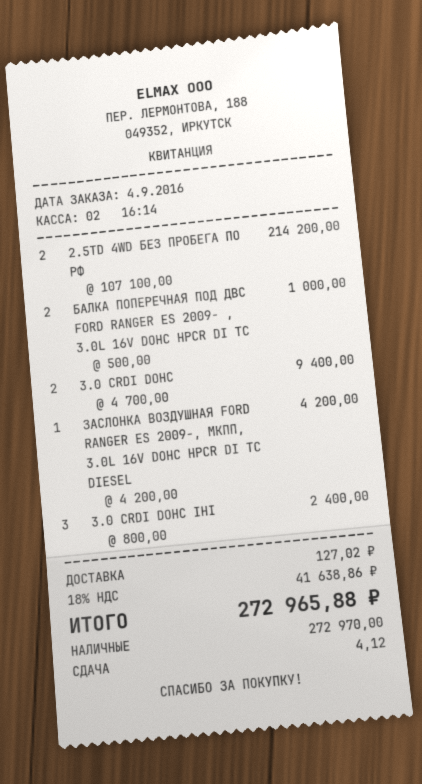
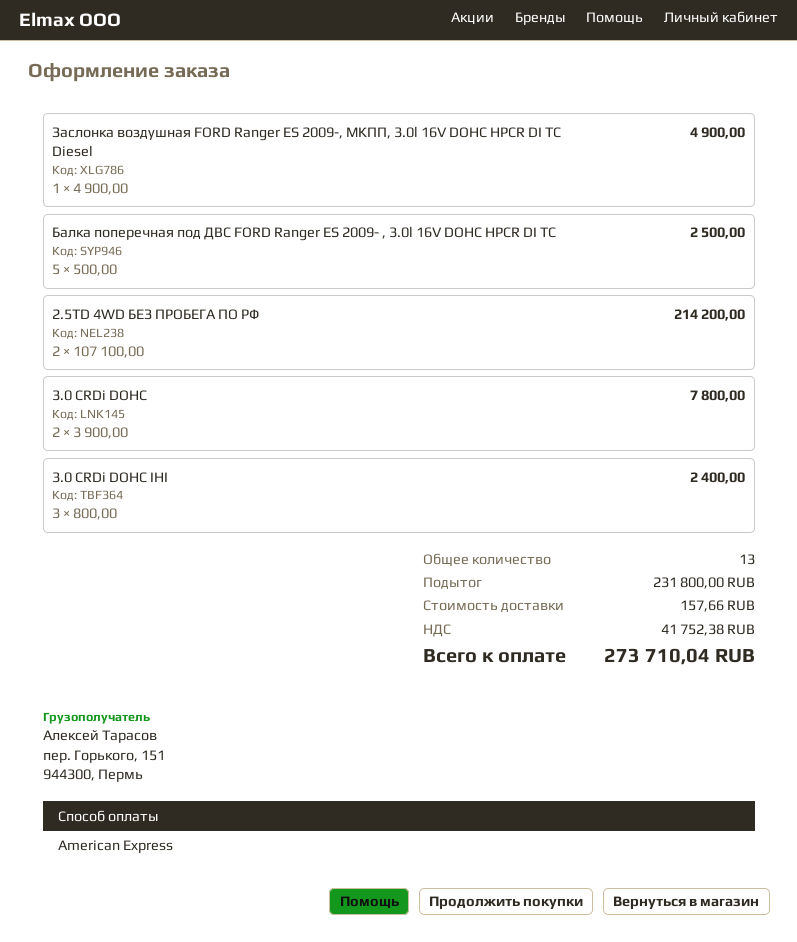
payment method: cash -> American Express
БАЛКА ПОПЕРЕЧНАЯ ПОД ДВС FORD RANGER ES 2009- , 3.0L 16V DOHC HPCR DI TC: 2 x 500.00 = 1000.00 -> 5 x 500.00 = 2500.00
3.0 CRDI DOHC: 2 x 4700.00 = 9400.00 -> 2 x 3900.00 = 7800.00
ЗАСЛОНКА ВОЗДУШНАЯ FORD RANGER ES 2009-, МКПП, 3.0L 16V DOHC HPCR DI TC DIESEL: 1 x 4200.00 = 4200.00 -> 1 x 4900.00 = 4900.00
shipping: 127.02 -> 157.66
tax: 41638.86 -> 41752.38
total: 272965.88 -> 273710.04

